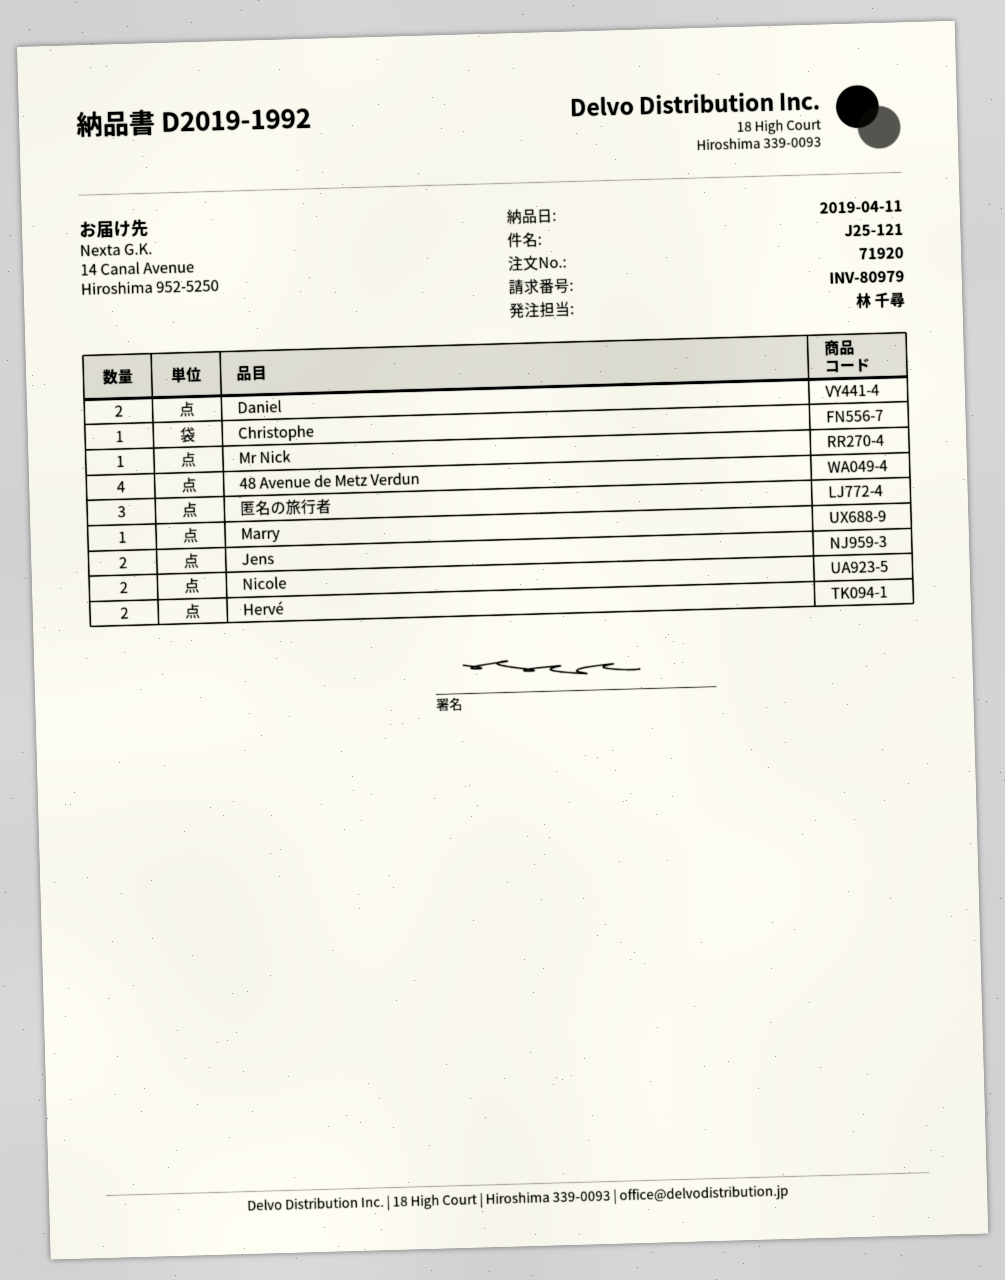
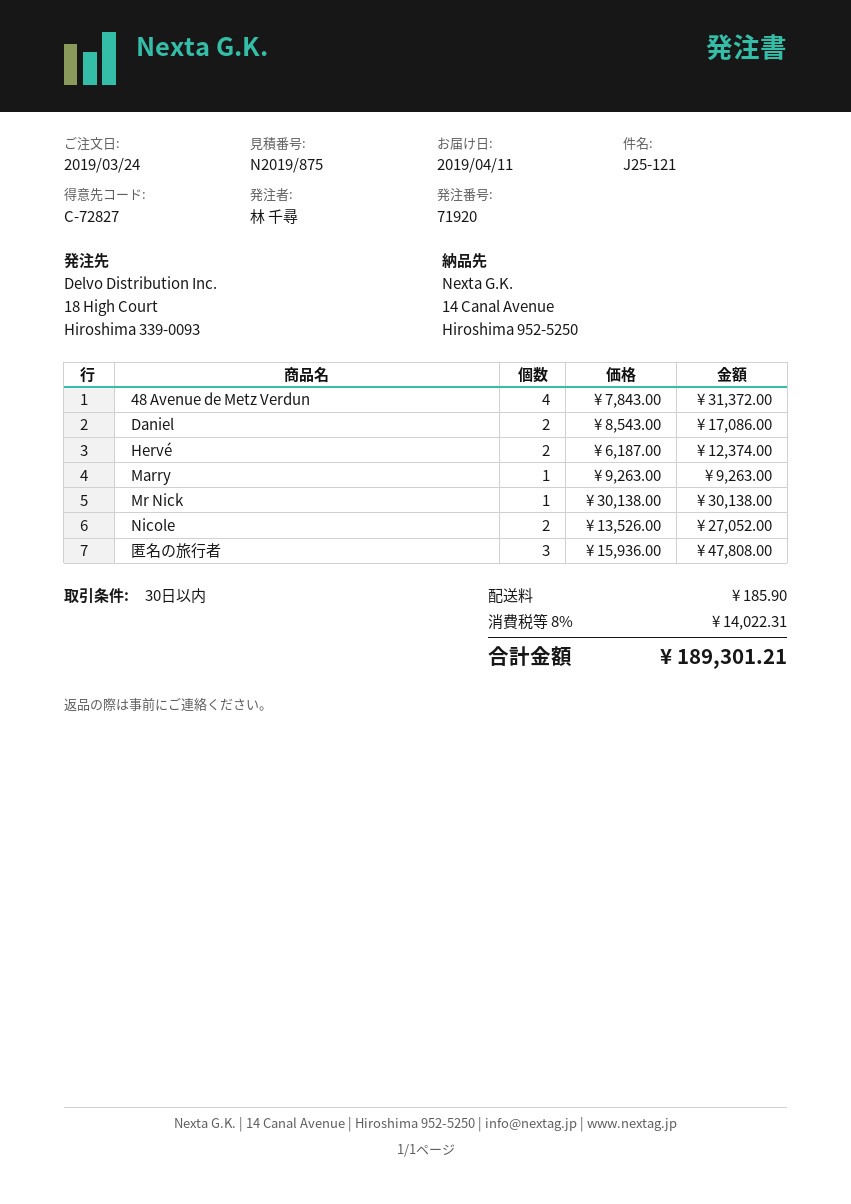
Christophe: 1 -> none
Jens: 2 -> none

